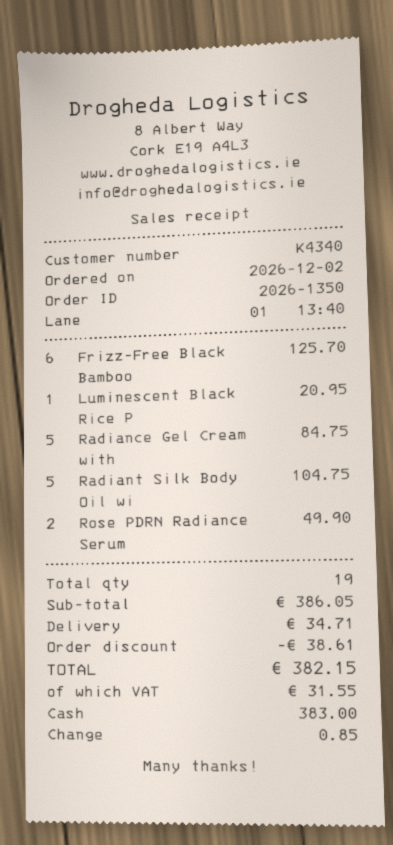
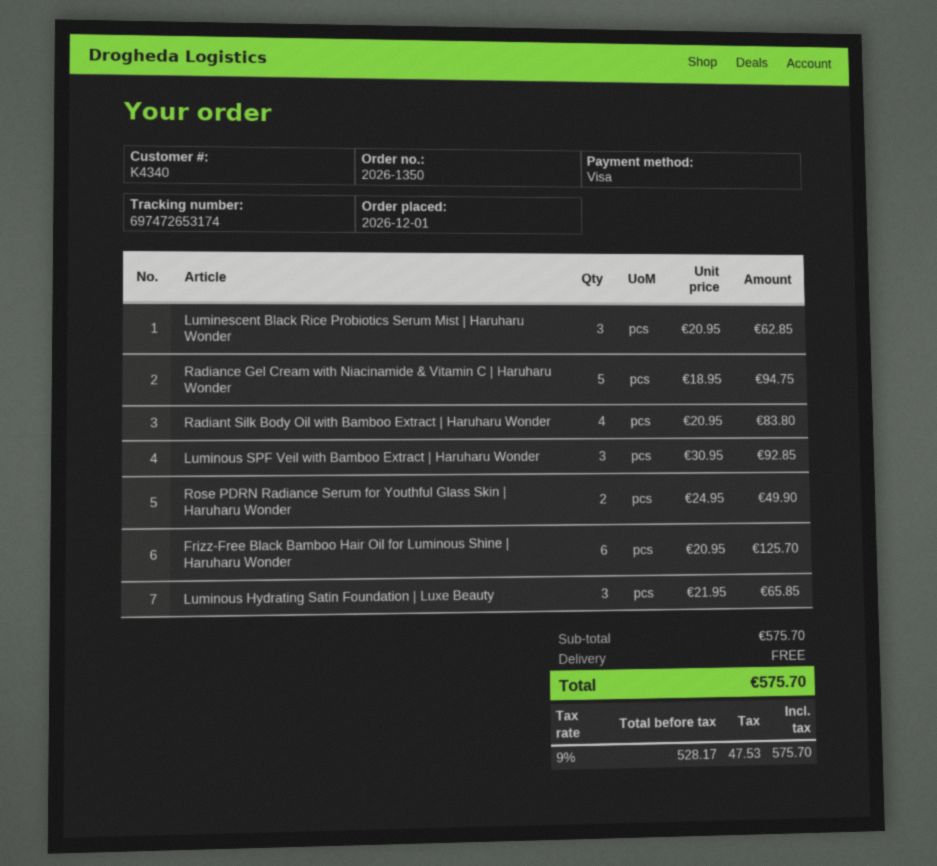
order date: 2026-12-02 -> 2026-12-01
payment method: cash -> Visa
Luminescent Black Rice P: 1 for 20.95 -> 3 for 62.85
Radiance Gel Cream with: 5 for 84.75 -> 5 for 94.75
Radiant Silk Body Oil wi: 5 for 104.75 -> 4 for 83.80
Luminous SPF Veil with Bamboo Extract | Haruharu Wonder: none -> 3 for 92.85
Luminous Hydrating Satin Foundation | Luxe Beauty: none -> 3 for 65.85
subtotal: 386.05 -> 575.70
discount: 38.61 -> none
shipping: 34.71 -> 0.00
tax: 31.55 -> 47.53
total: 382.15 -> 575.70

